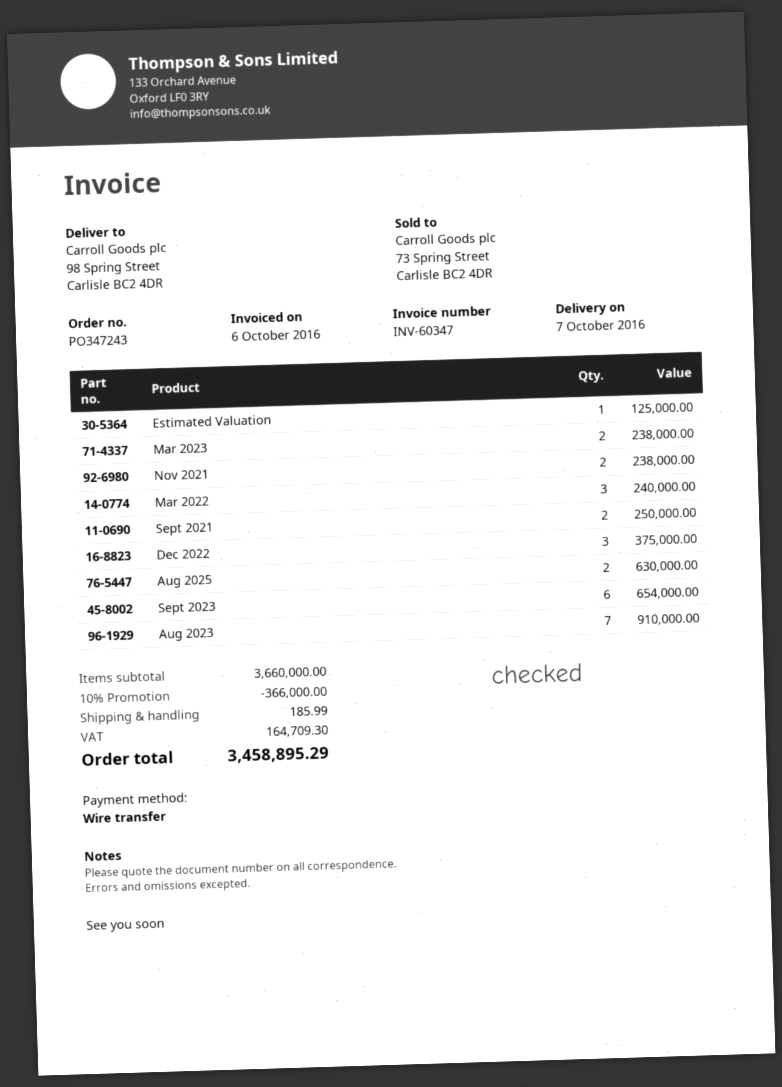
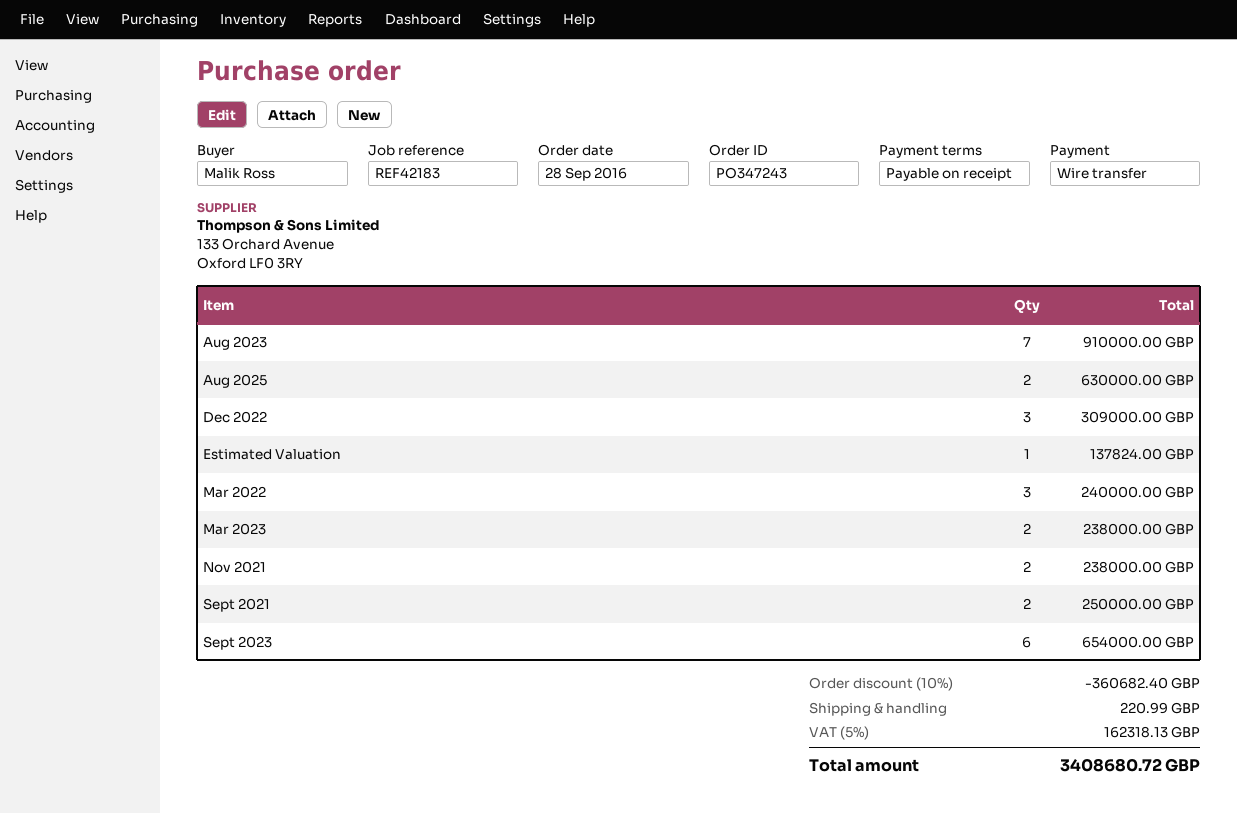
Estimated Valuation: 1 for 125000.00 -> 1 for 137824.00
Dec 2022: 3 for 375000.00 -> 3 for 309000.00
discount: 10% = 366000.00 -> 10% = 360682.40
shipping: 185.99 -> 220.99
tax: 164709.30 -> 162318.13
total: 3458895.29 -> 3408680.72

